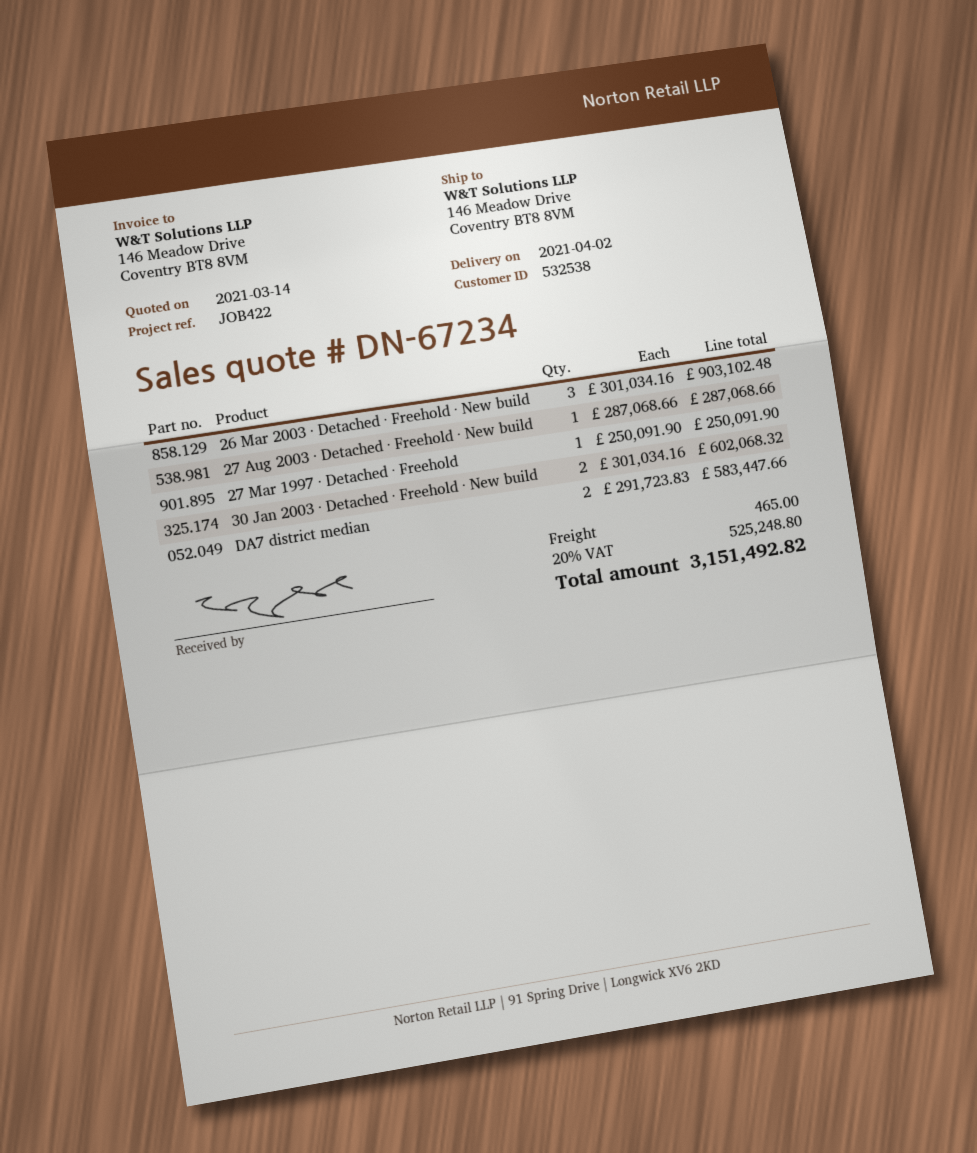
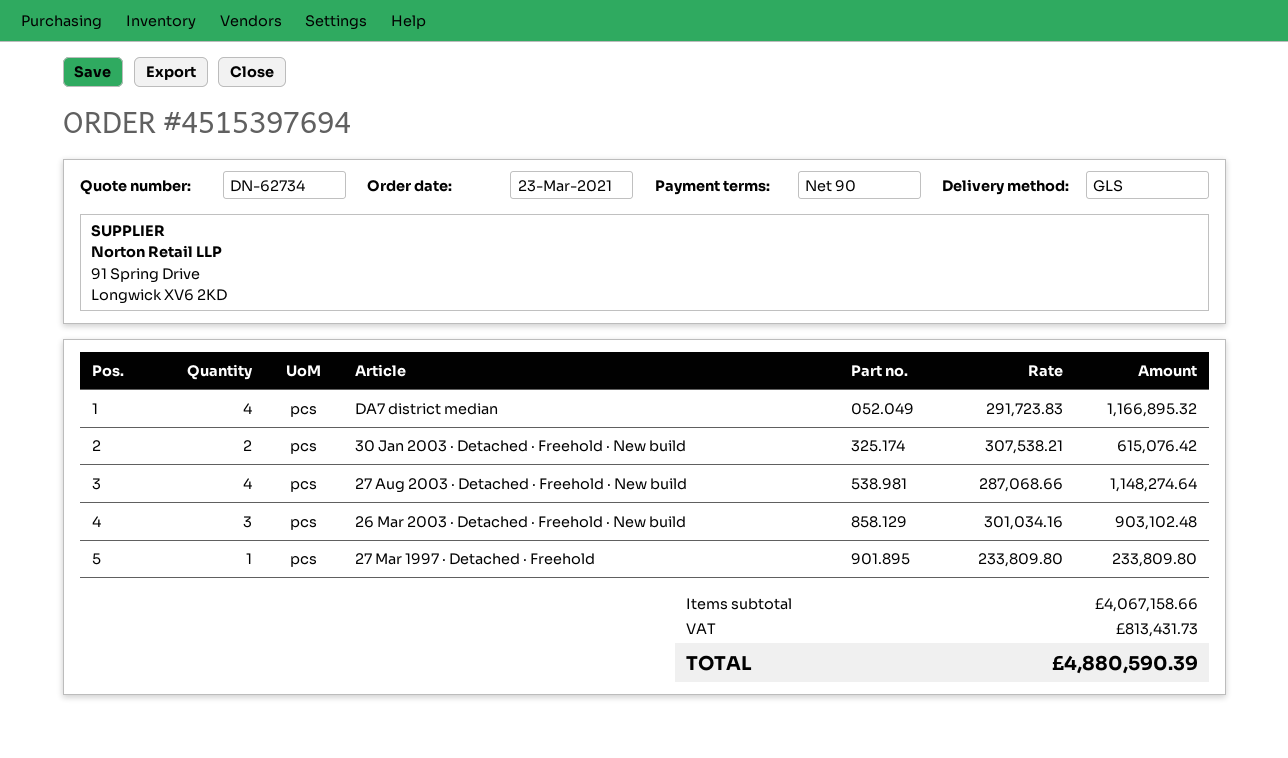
quote number: DN-67234 -> DN-62734
27 Aug 2003 · Detached · Freehold · New build: 1 x 287068.66 = 287068.66 -> 4 x 287068.66 = 1148274.64
27 Mar 1997 · Detached · Freehold: 1 x 250091.90 = 250091.90 -> 1 x 233809.80 = 233809.80
30 Jan 2003 · Detached · Freehold · New build: 2 x 301034.16 = 602068.32 -> 2 x 307538.21 = 615076.42
DA7 district median: 2 x 291723.83 = 583447.66 -> 4 x 291723.83 = 1166895.32
shipping: 465.00 -> none
tax: 525248.80 -> 813431.73
total: 3151492.82 -> 4880590.39

